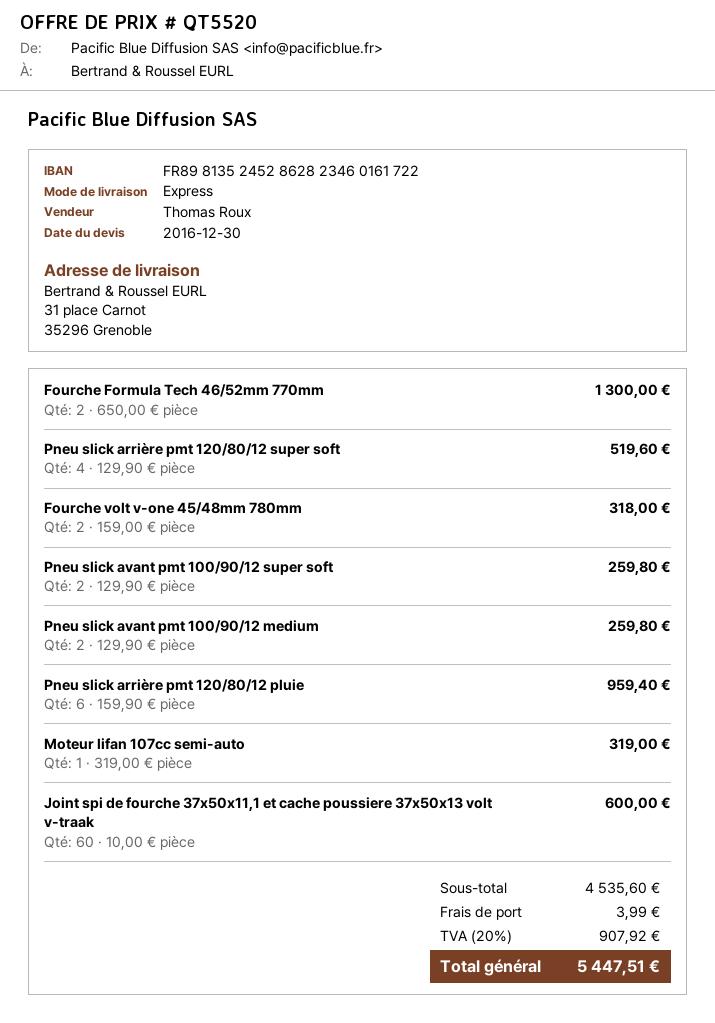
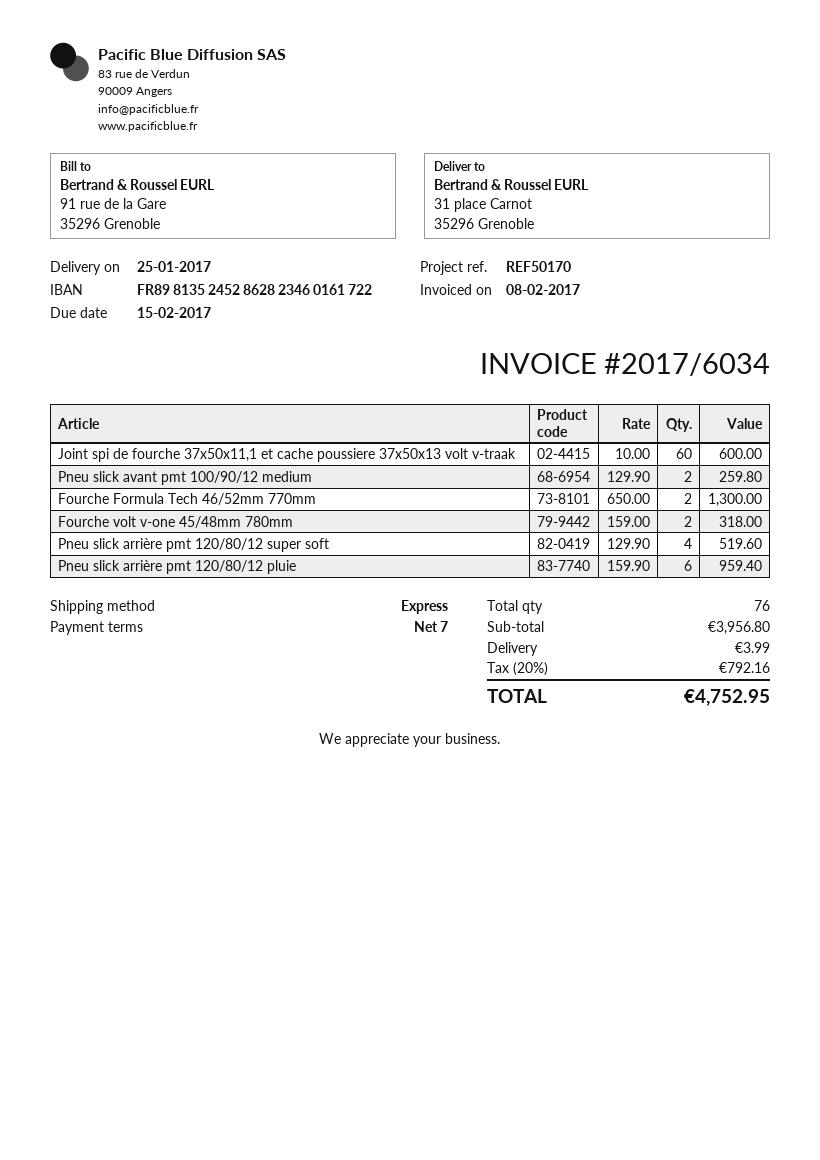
Pneu slick avant pmt 100/90/12 super soft: 2 x 129.90 = 259.80 -> none
Moteur lifan 107cc semi-auto: 1 x 319.00 = 319.00 -> none
subtotal: 4535.60 -> 3956.80
tax: 20% = 907.92 -> 20% = 792.16
total: 5447.51 -> 4752.95

